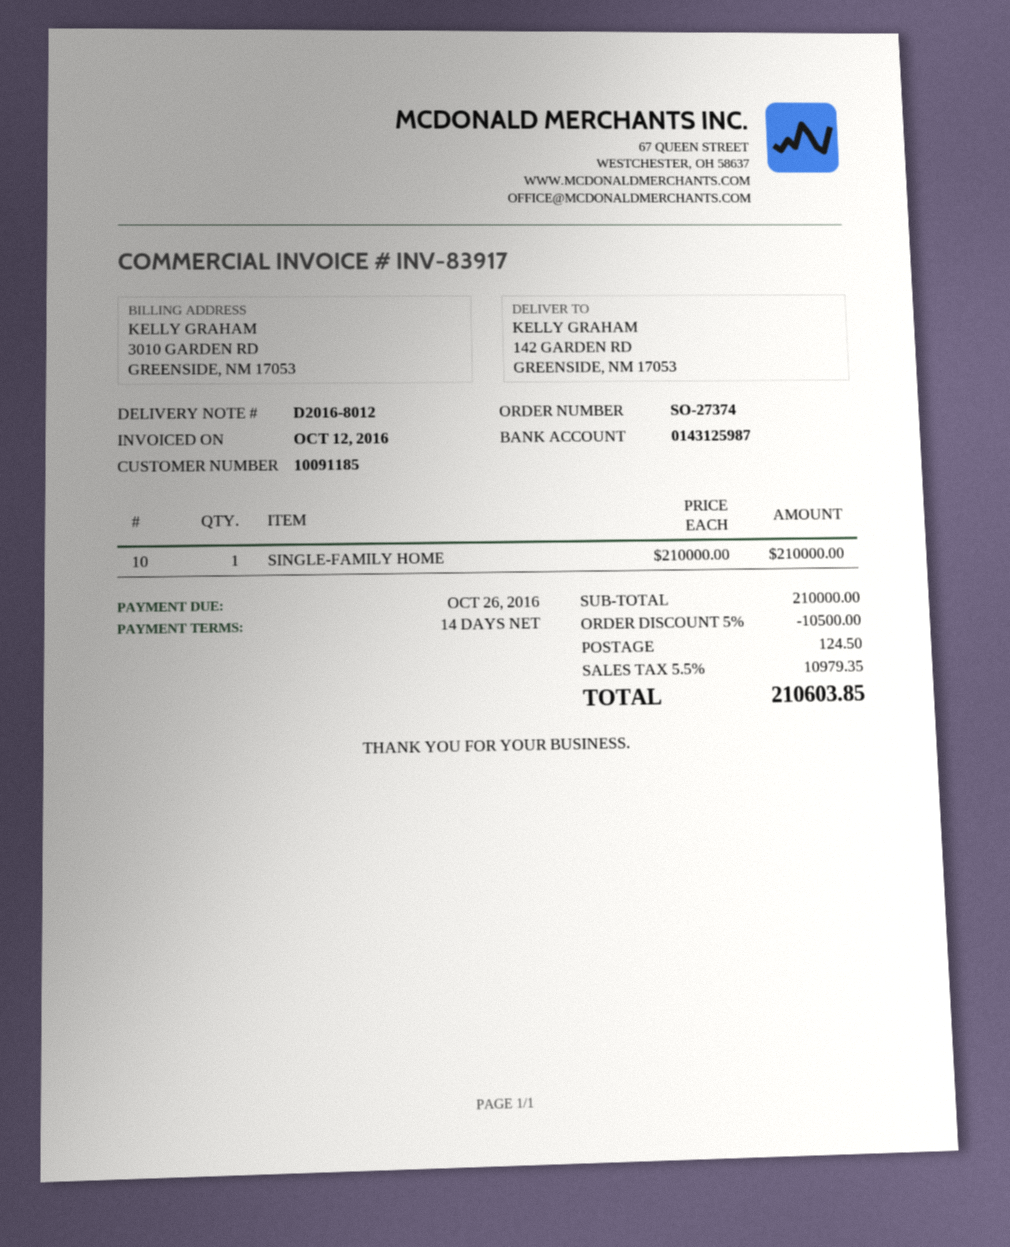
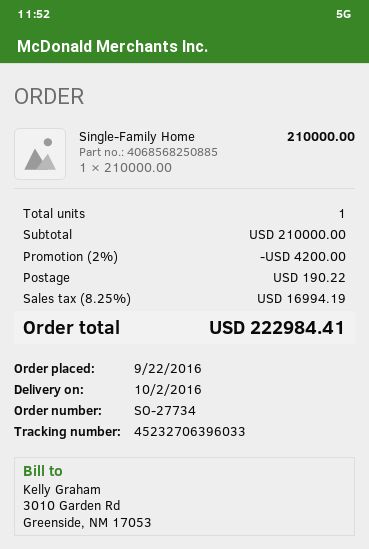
order number: SO-27374 -> SO-27734
discount: 5% = 10500.00 -> 2% = 4200.00
shipping: 124.50 -> 190.22
tax: 5.5% = 10979.35 -> 8.25% = 16994.19
total: 210603.85 -> 222984.41

